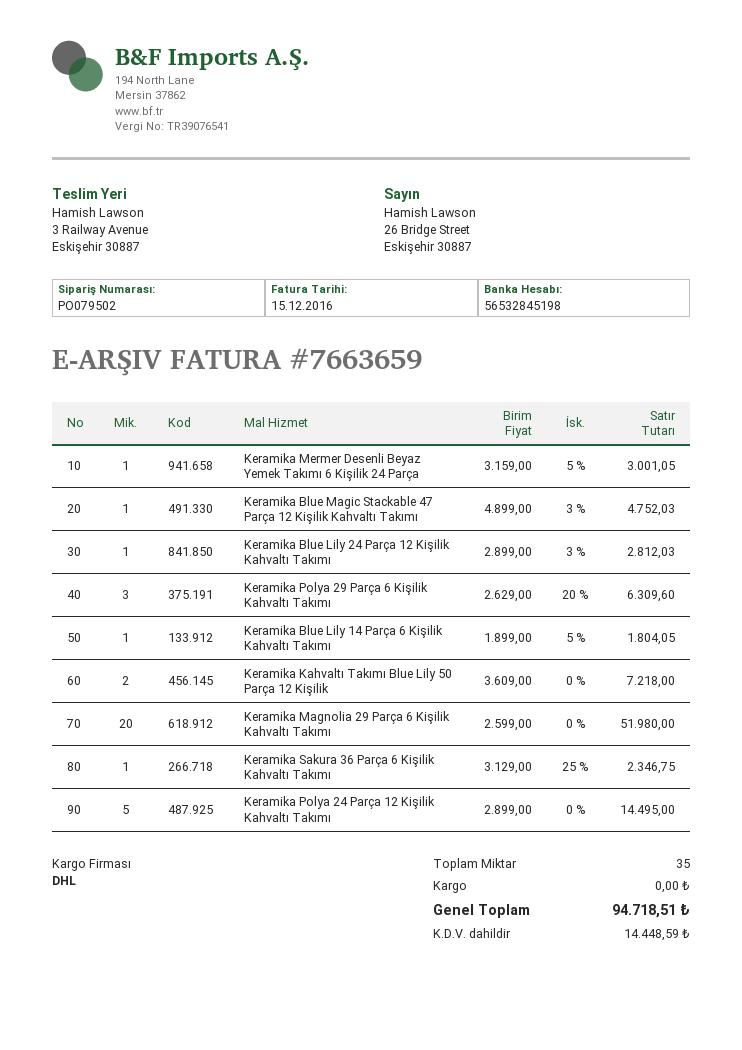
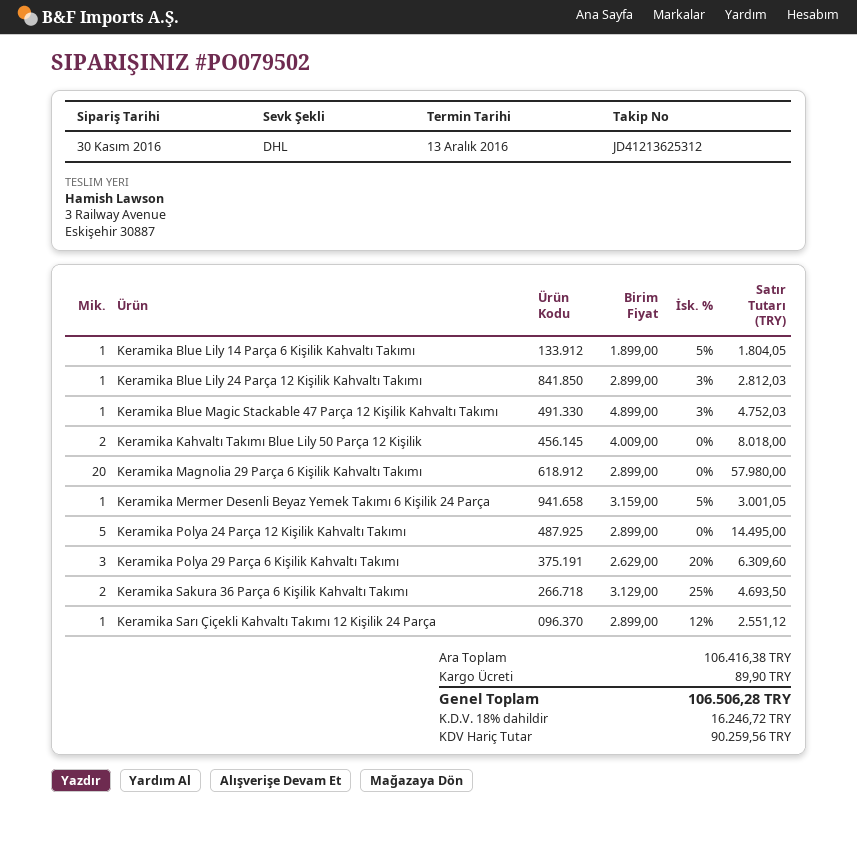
Keramika Kahvaltı Takımı Blue Lily 50 Parça 12 Kişilik: 2 x 3609.00 = 7218.00 -> 2 x 4009.00 = 8018.00
Keramika Magnolia 29 Parça 6 Kişilik Kahvaltı Takımı: 20 x 2599.00 = 51980.00 -> 20 x 2899.00 = 57980.00
Keramika Sakura 36 Parça 6 Kişilik Kahvaltı Takımı: 1 x 3129.00 - 25% = 2346.75 -> 2 x 3129.00 - 25% = 4693.50
Keramika Sarı Çiçekli Kahvaltı Takımı 12 Kişilik 24 Parça: none -> 1 x 2899.00 - 12% = 2551.12
shipping: 0.00 -> 89.90
tax: 14448.59 -> 16246.72
total: 94718.51 -> 106506.28

